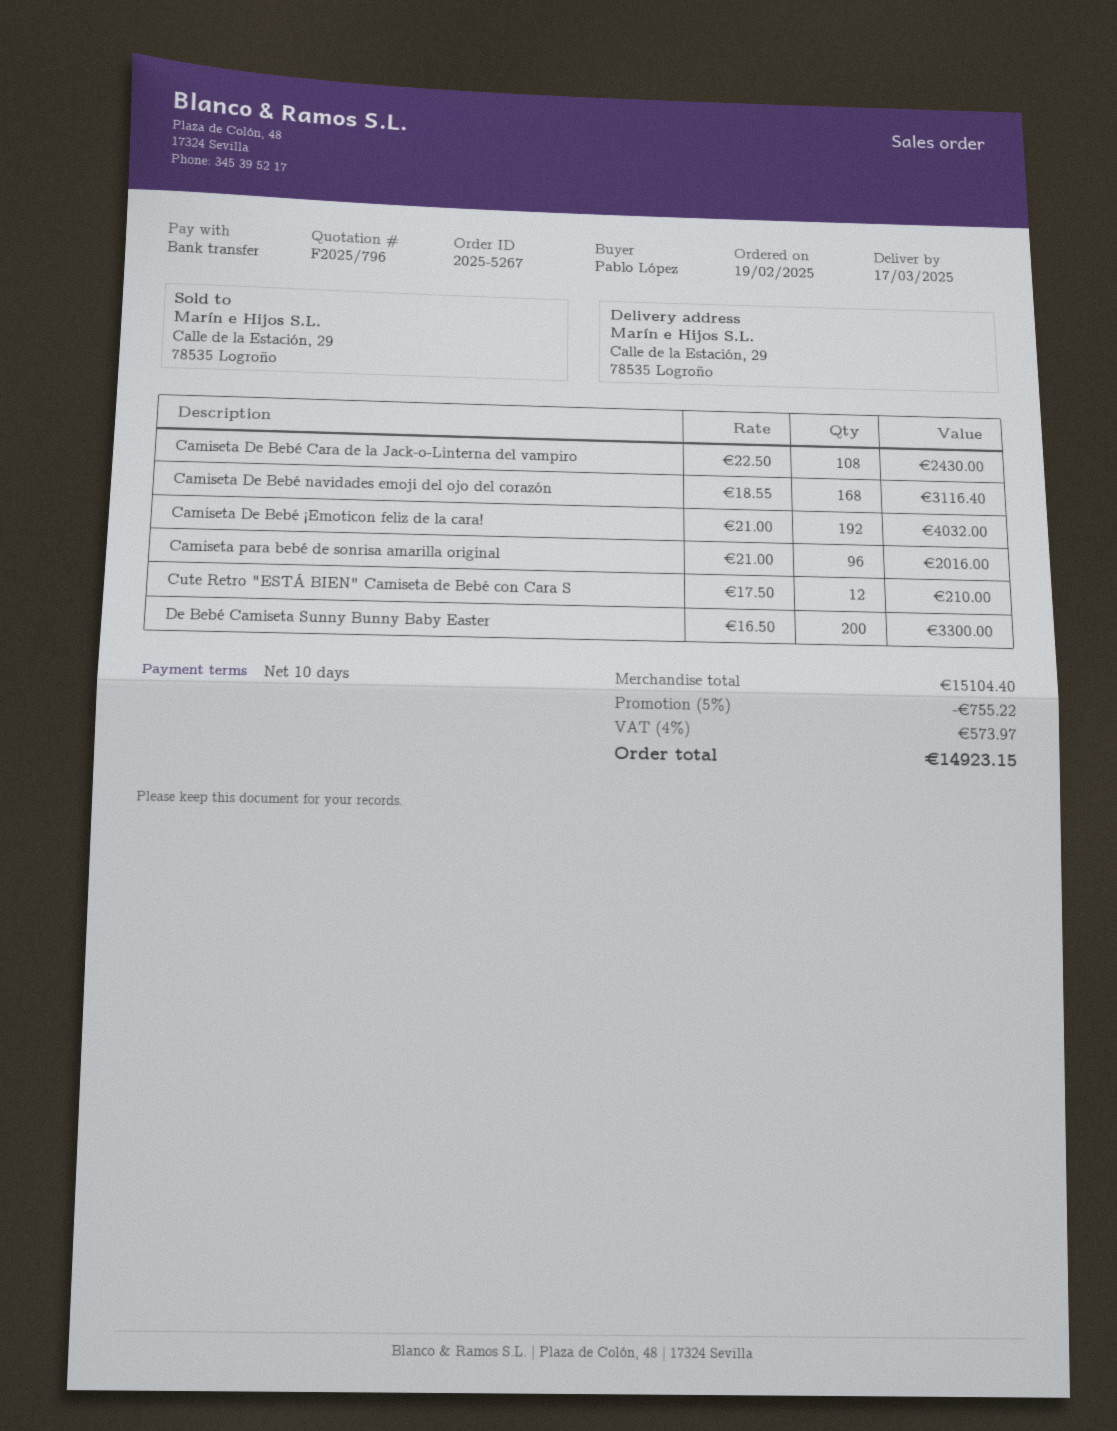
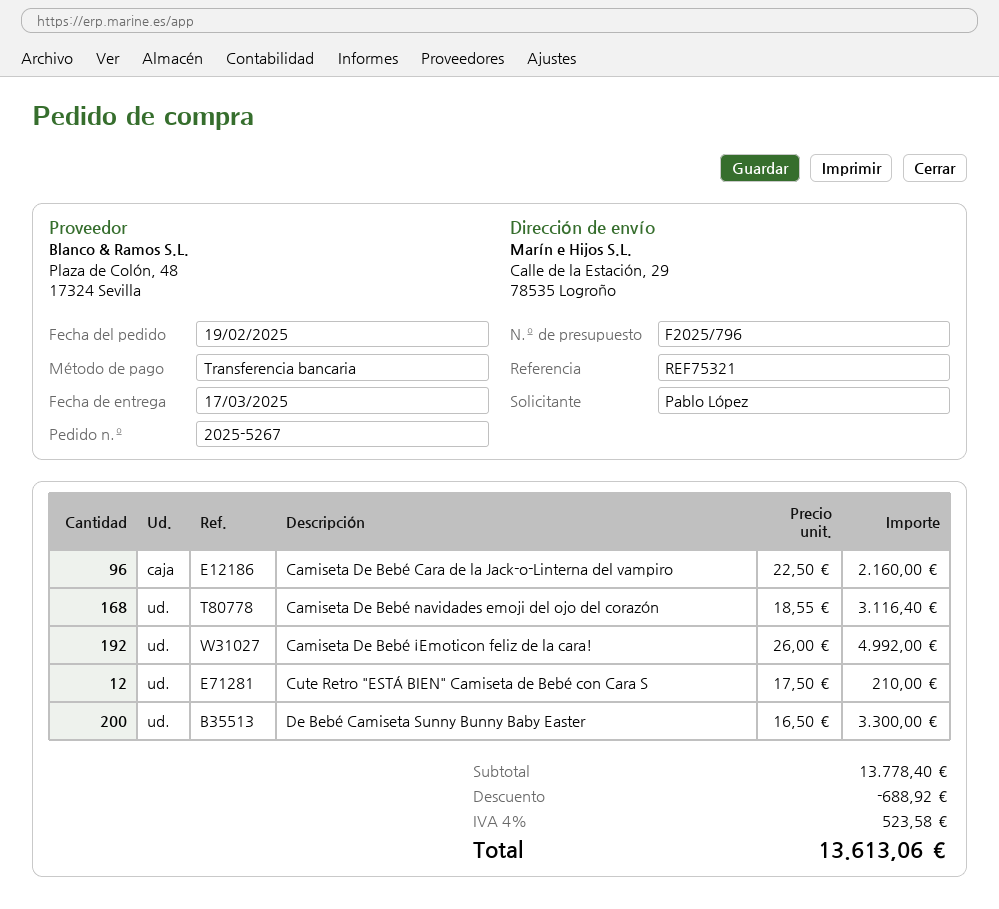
Camiseta De Bebé Cara de la Jack-o-Linterna del vampiro: 108 x 22.50 = 2430.00 -> 96 x 22.50 = 2160.00
Camiseta De Bebé ¡Emoticon feliz de la cara!: 192 x 21.00 = 4032.00 -> 192 x 26.00 = 4992.00
Camiseta para bebé de sonrisa amarilla original: 96 x 21.00 = 2016.00 -> none
subtotal: 15104.40 -> 13778.40
discount: 755.22 -> 688.92
tax: 4% = 573.97 -> 4% = 523.58
total: 14923.15 -> 13613.06

